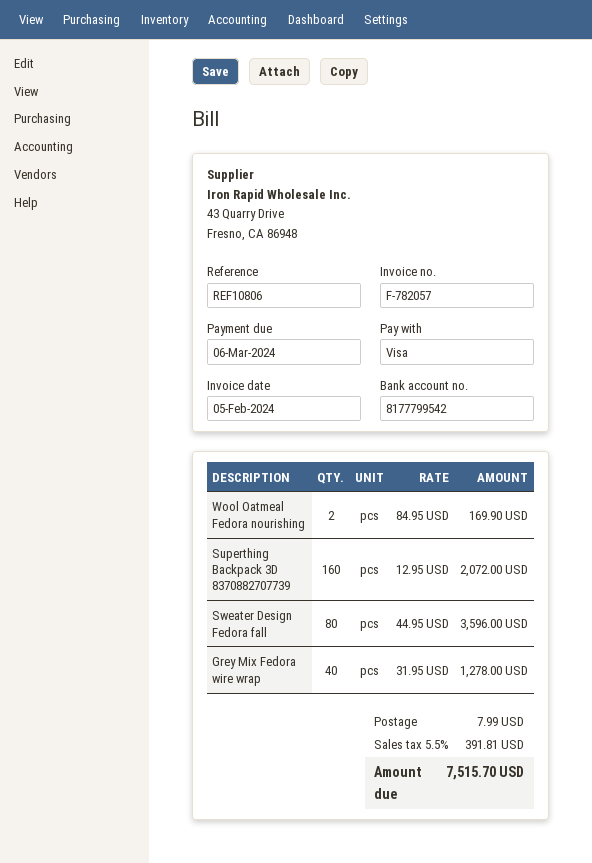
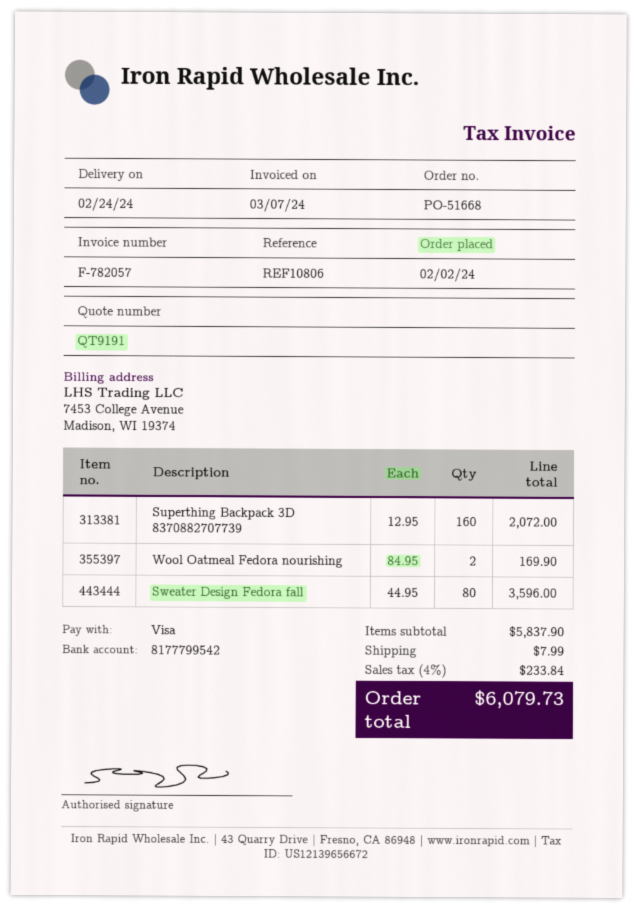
invoice date: 2024-02-05 -> 2024-03-07
Grey Mix Fedora wire wrap: 40 x 31.95 = 1278.00 -> none
tax: 5.5% = 391.81 -> 4% = 233.84
total: 7515.70 -> 6079.73

